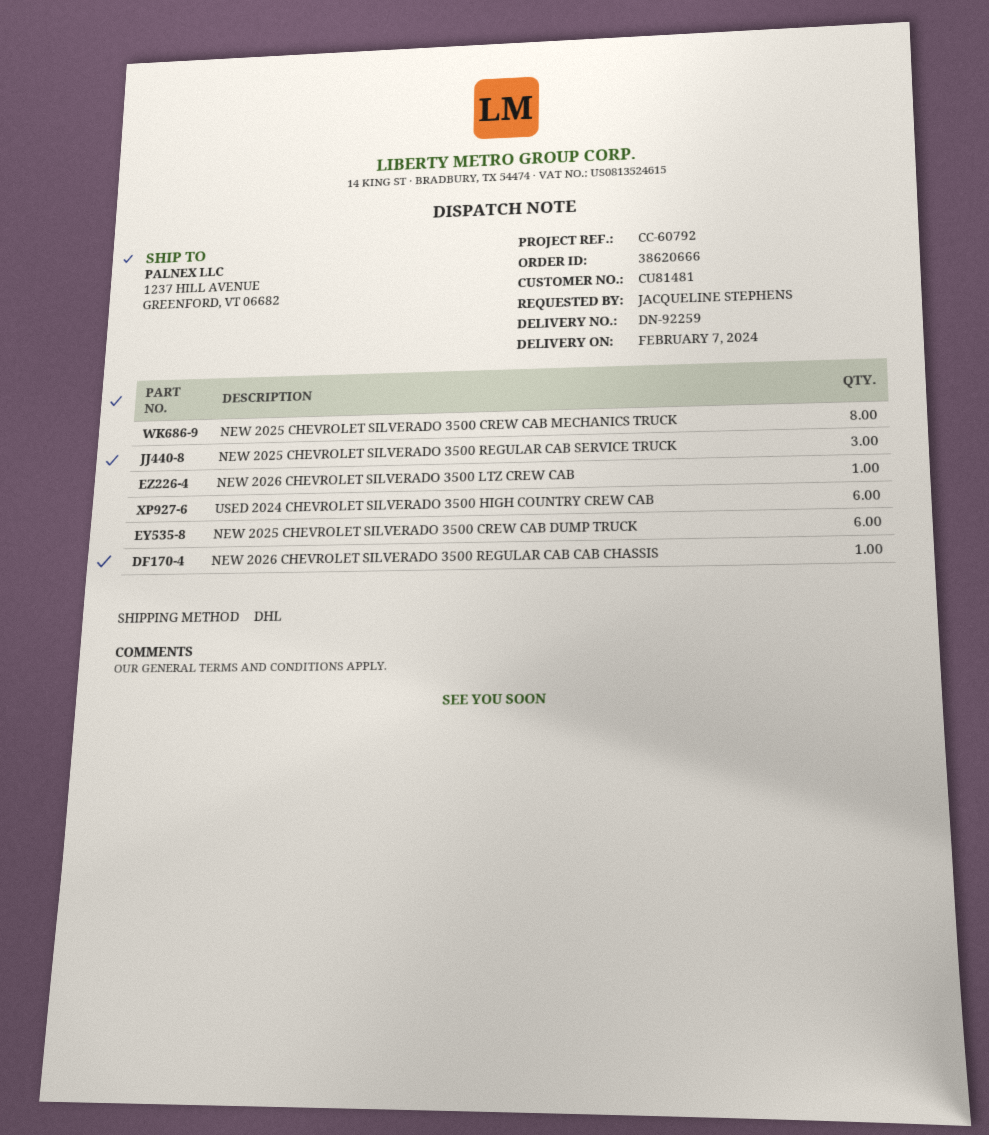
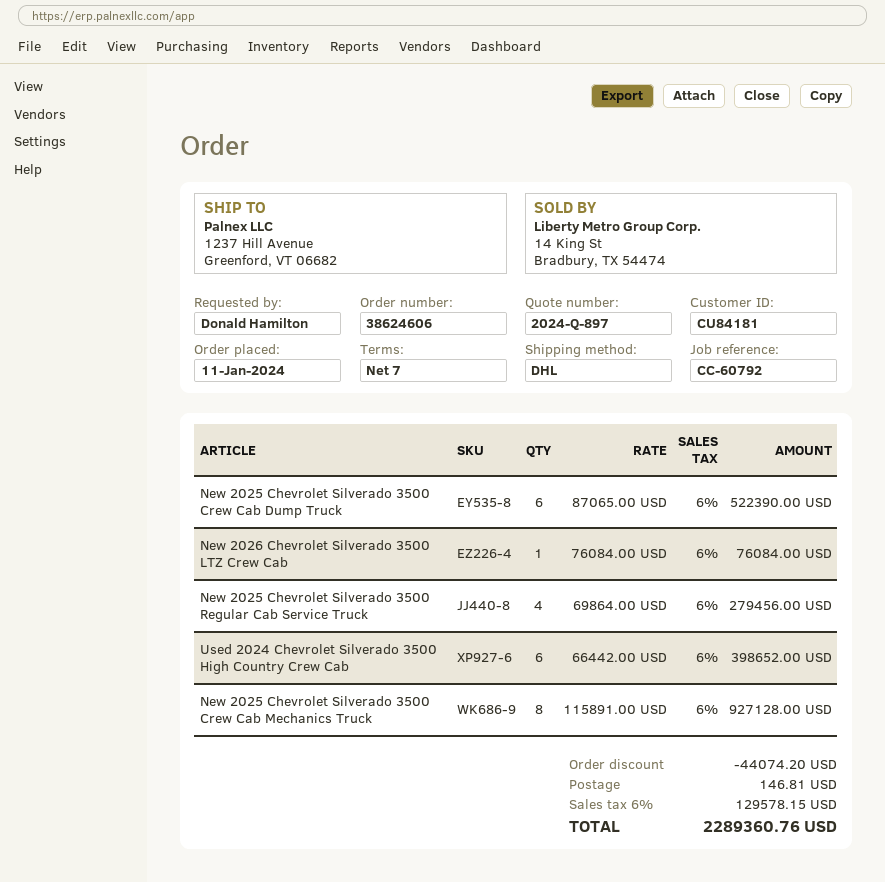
order number: 38620666 -> 38624606
customer number: CU81481 -> CU84181
ordered by: JACQUELINE STEPHENS -> Donald Hamilton
NEW 2025 CHEVROLET SILVERADO 3500 REGULAR CAB SERVICE TRUCK: 3 -> 4
NEW 2026 CHEVROLET SILVERADO 3500 REGULAR CAB CAB CHASSIS: 1 -> none

